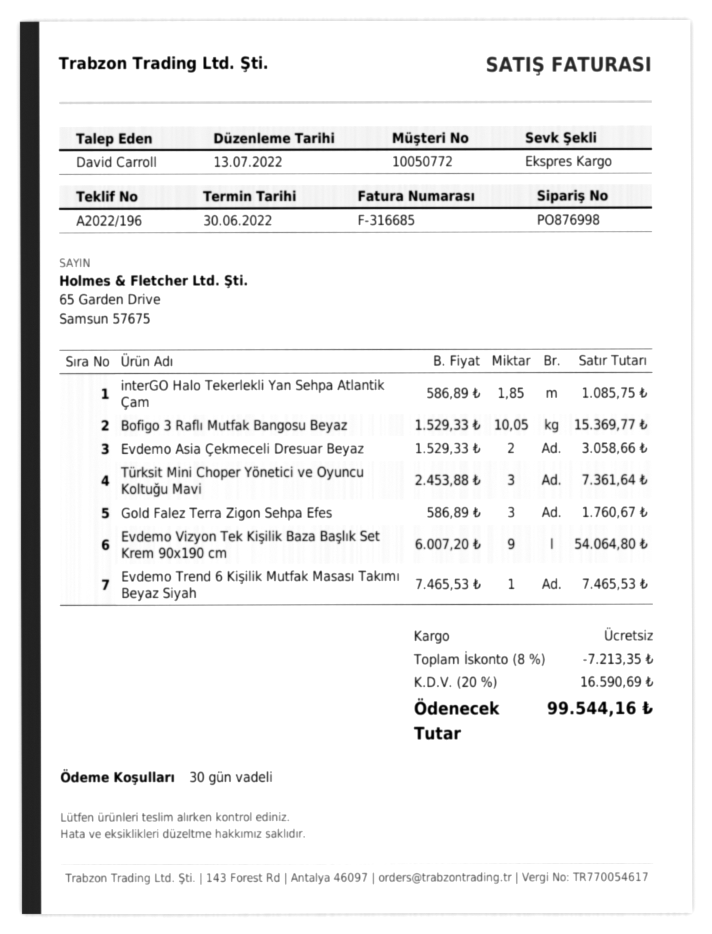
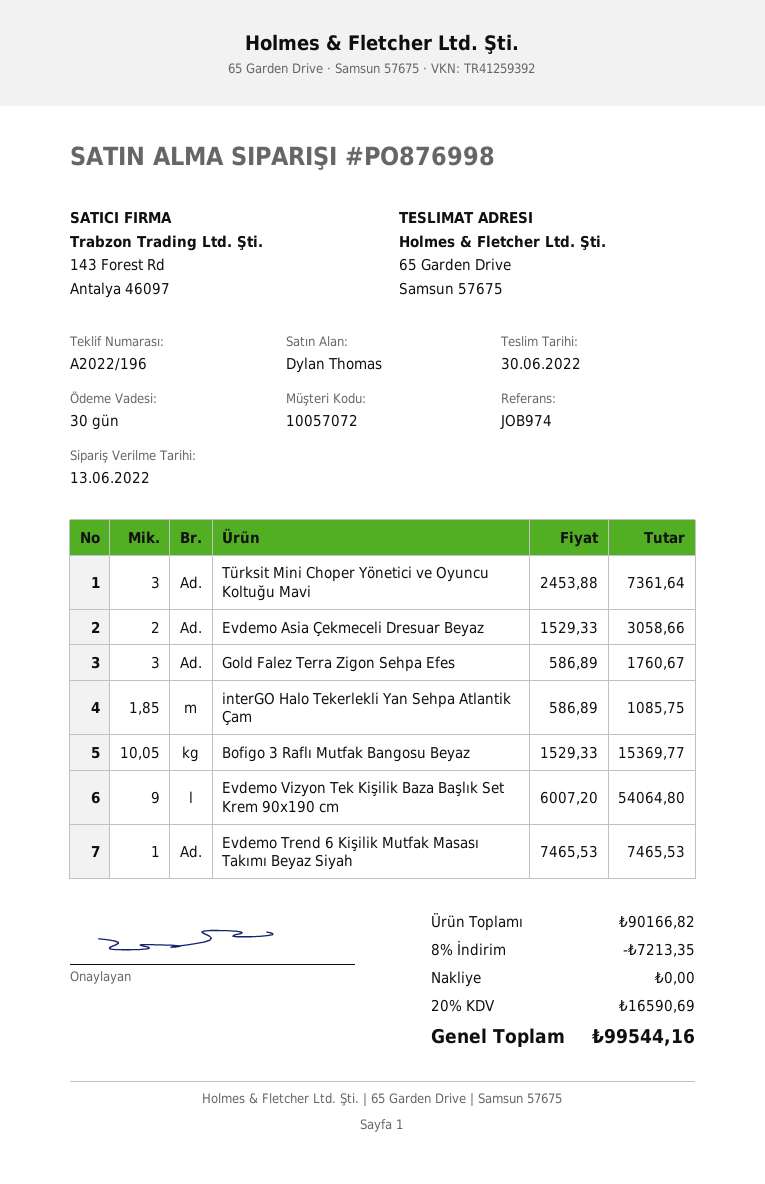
customer number: 10050772 -> 10057072
ordered by: David Carroll -> Dylan Thomas

